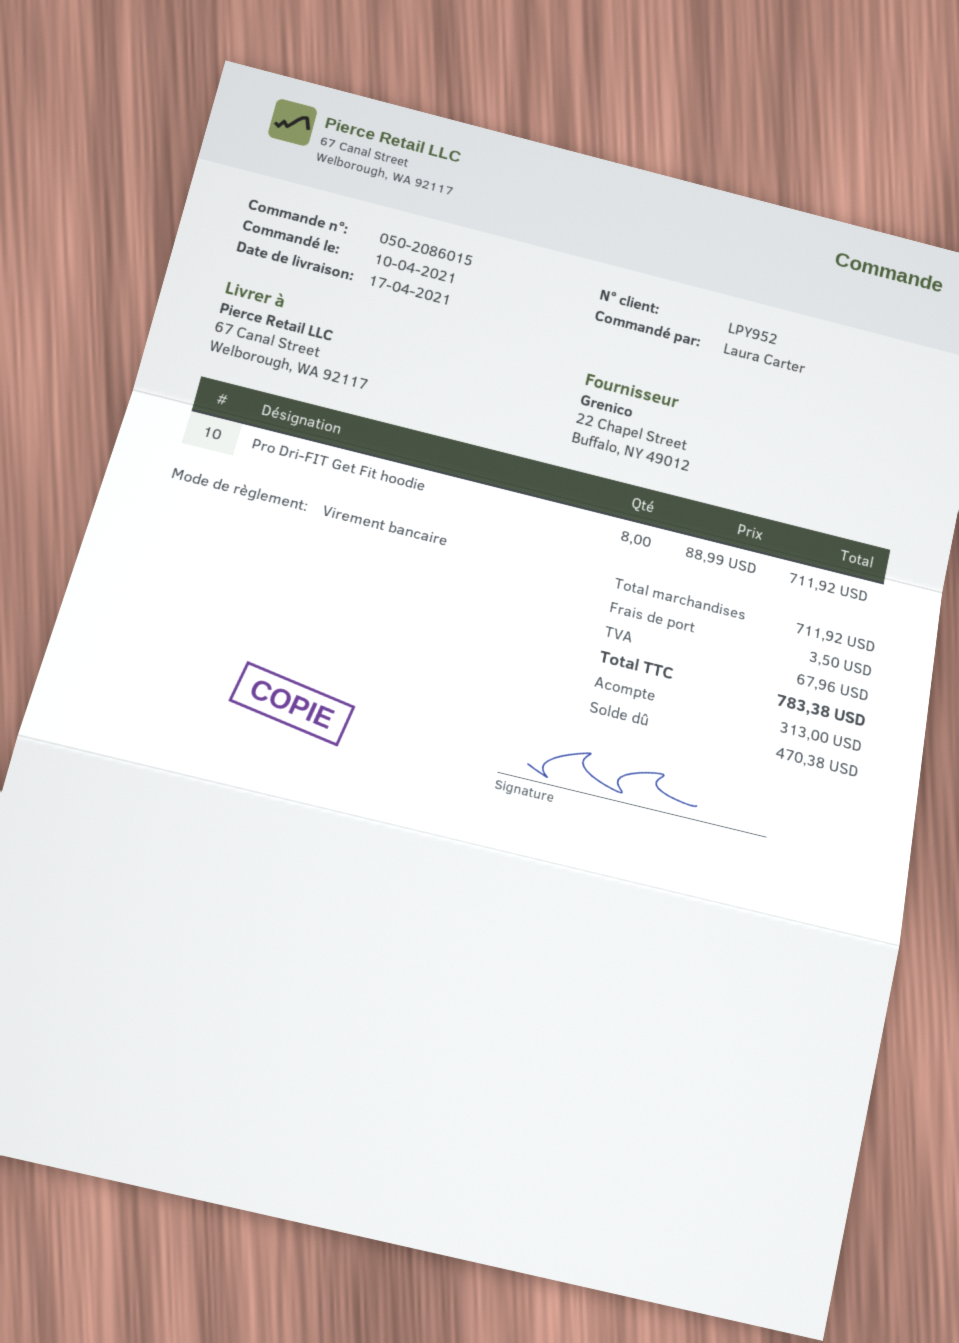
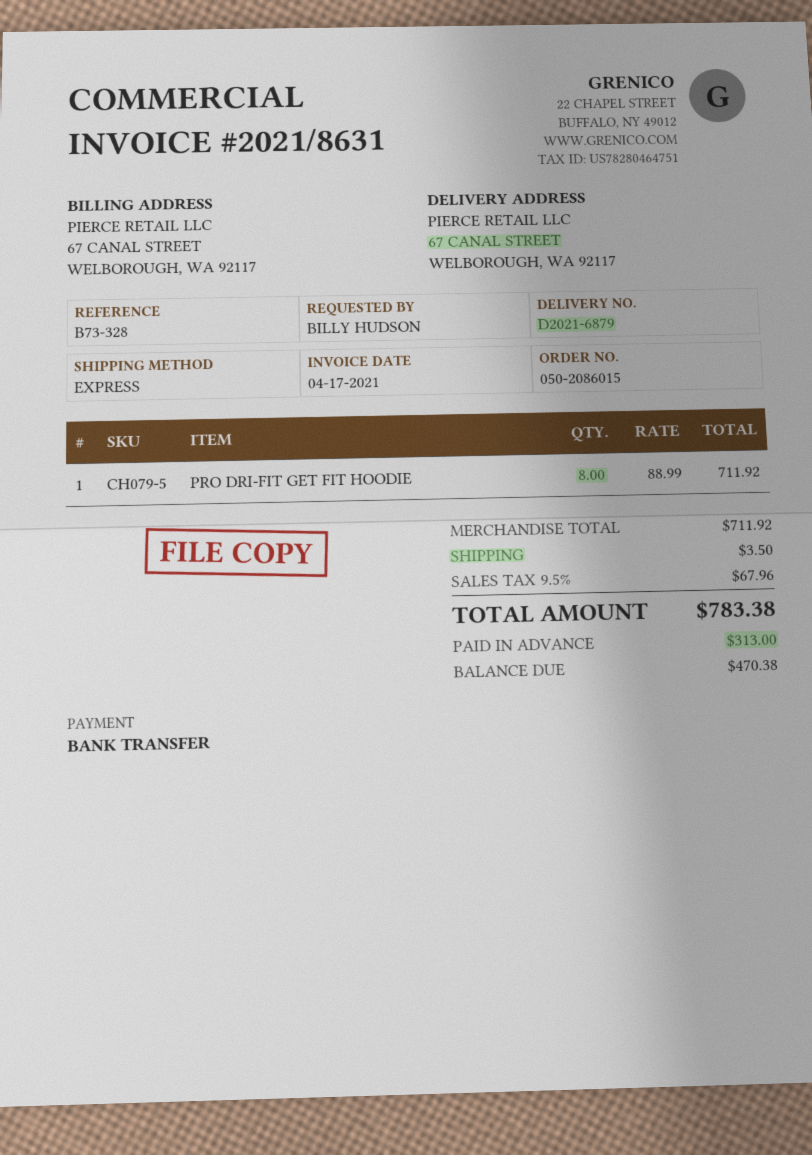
ordered by: Laura Carter -> BILLY HUDSON

